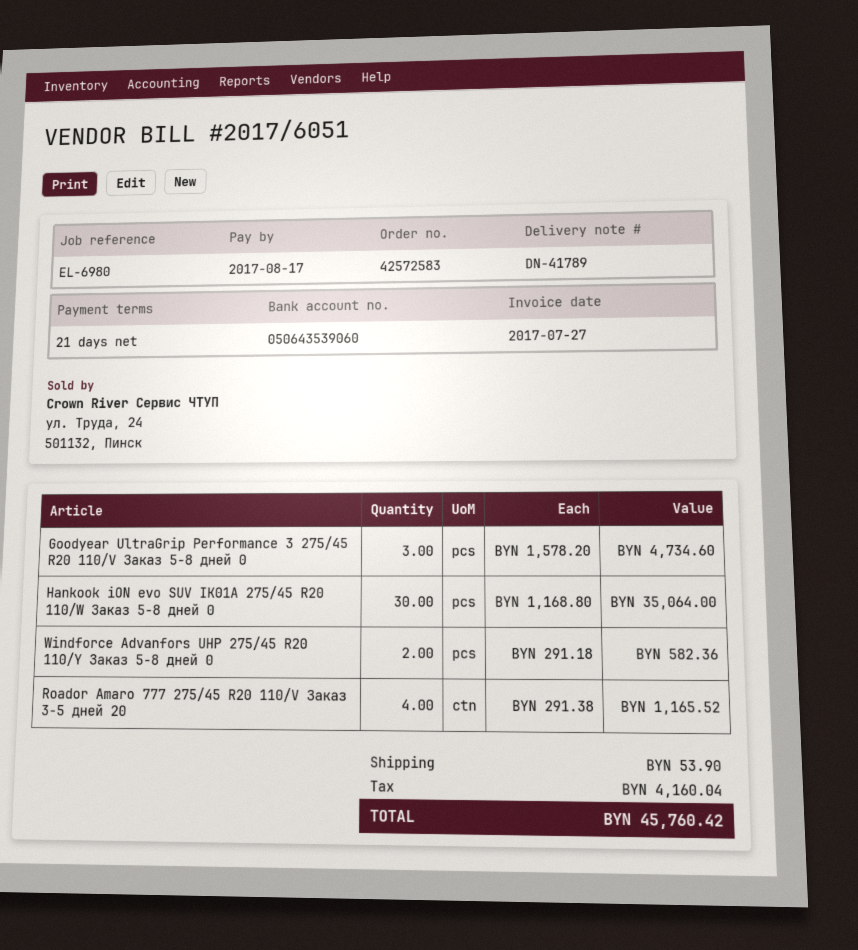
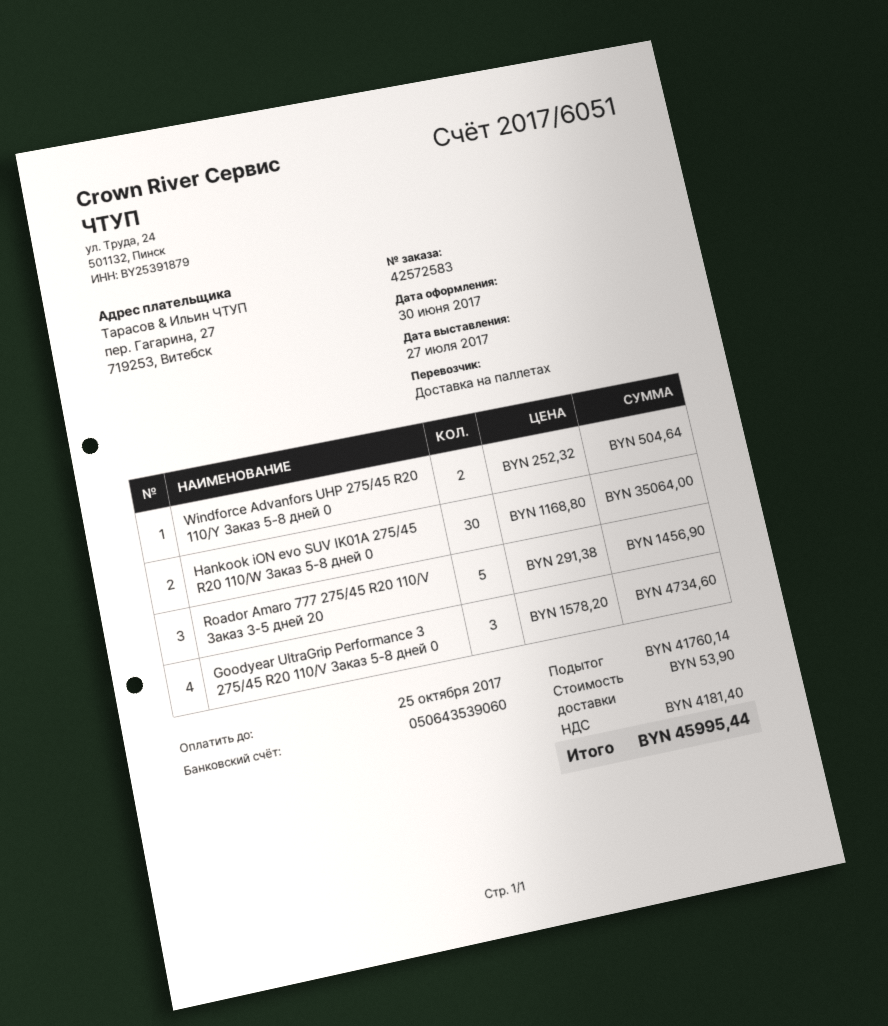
due date: 2017-08-17 -> 2017-10-25
Windforce Advanfors UHP 275/45 R20 110/Y Заказ 5-8 дней 0: 2 x 291.18 = 582.36 -> 2 x 252.32 = 504.64
Roador Amaro 777 275/45 R20 110/V Заказ 3-5 дней 20: 4 x 291.38 = 1165.52 -> 5 x 291.38 = 1456.90
tax: 4160.04 -> 4181.40
total: 45760.42 -> 45995.44

